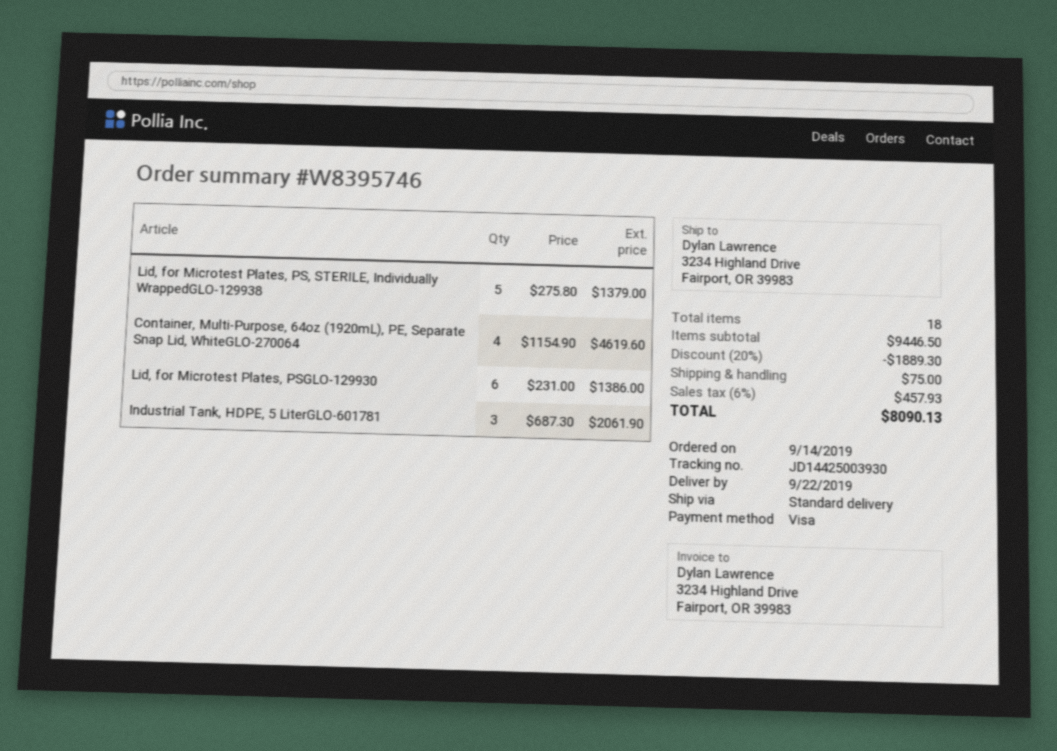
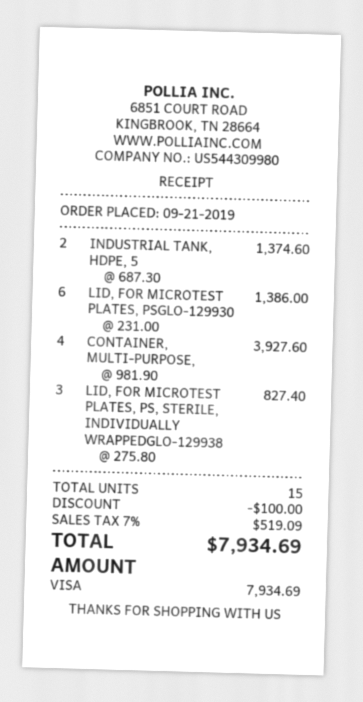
order date: 2019-09-14 -> 2019-09-21
Lid, for Microtest Plates, PS, STERILE, Individually WrappedGLO-129938: 5 x 275.80 = 1379.00 -> 3 x 275.80 = 827.40
Container, Multi-Purpose, 64oz (1920mL), PE, Separate Snap Lid, WhiteGLO-270064: 4 x 1154.90 = 4619.60 -> 4 x 981.90 = 3927.60
Industrial Tank, HDPE, 5 LiterGLO-601781: 3 x 687.30 = 2061.90 -> 2 x 687.30 = 1374.60
total quantity: 18 -> 15
discount: 1889.30 -> 100.00
shipping: 75.00 -> none
tax: 6% = 457.93 -> 7% = 519.09
total: 8090.13 -> 7934.69

